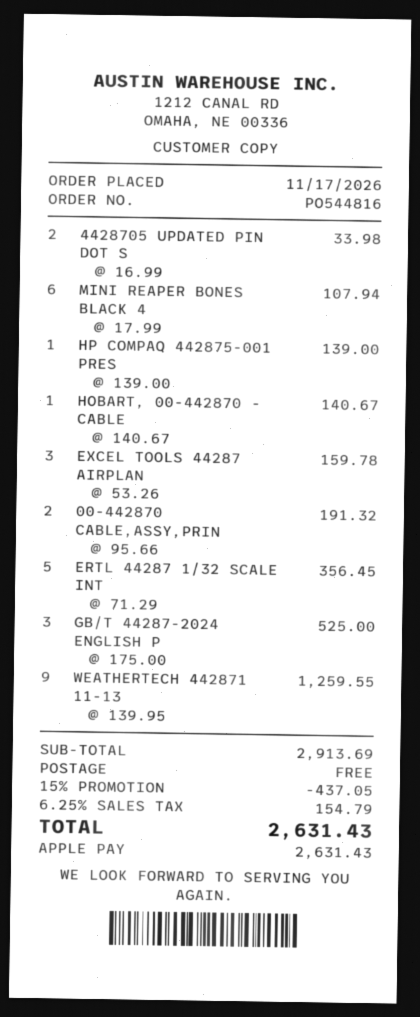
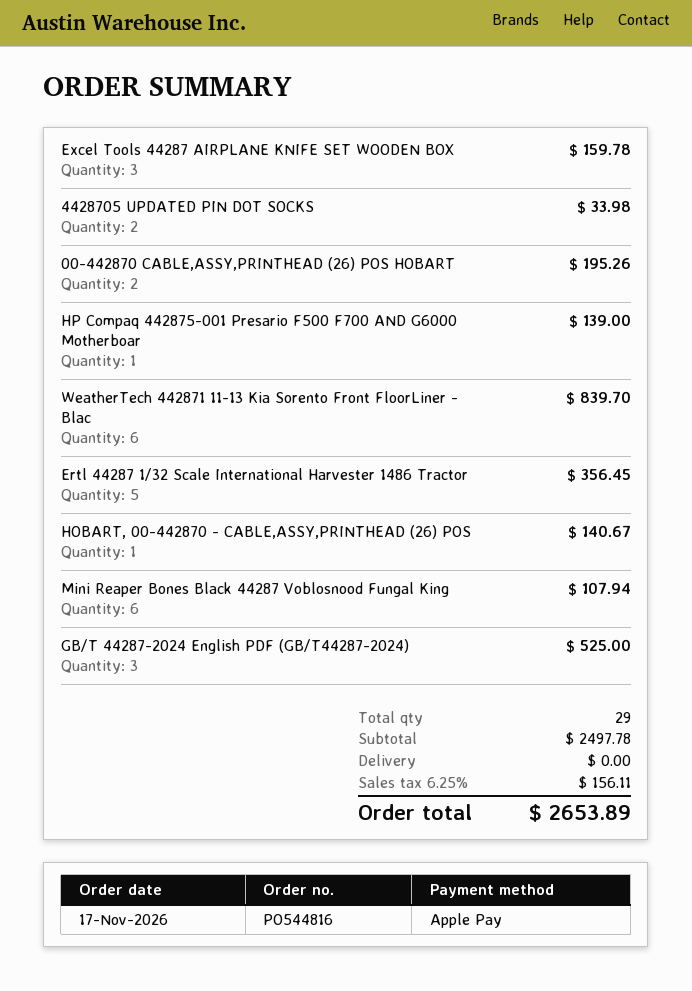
00-442870 CABLE,ASSY,PRIN: 2 for 191.32 -> 2 for 195.26
WEATHERTECH 442871 11-13: 9 for 1259.55 -> 6 for 839.70
subtotal: 2913.69 -> 2497.78
discount: 15% = 437.05 -> none
tax: 6.25% = 154.79 -> 6.25% = 156.11
total: 2631.43 -> 2653.89

